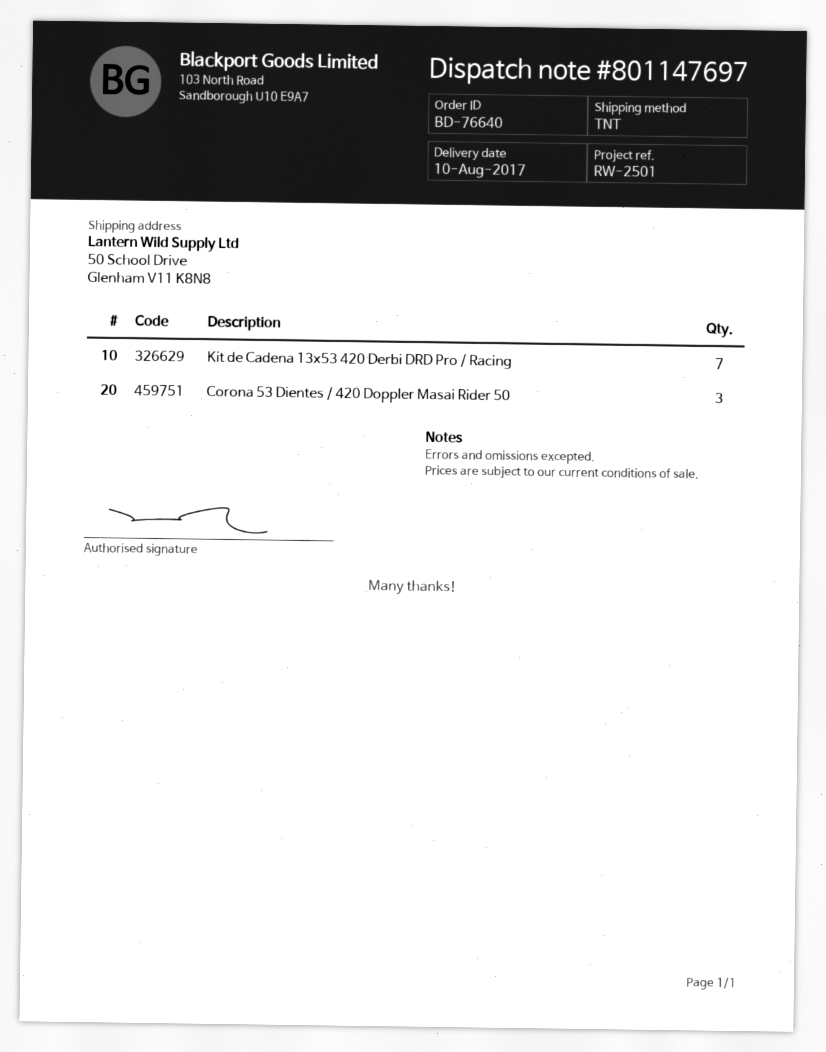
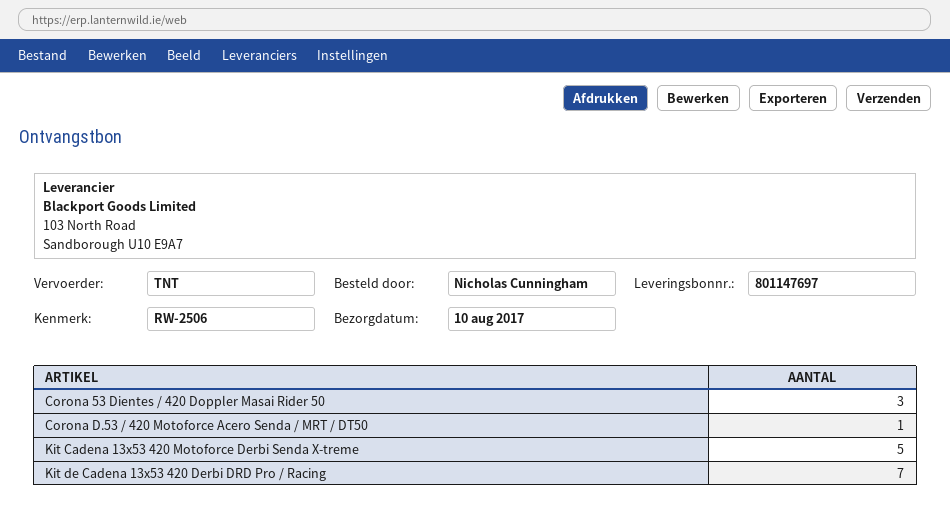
reference: RW-2501 -> RW-2506
Corona D.53 / 420 Motoforce Acero Senda / MRT / DT50: none -> 1
Kit Cadena 13x53 420 Motoforce Derbi Senda X-treme: none -> 5

